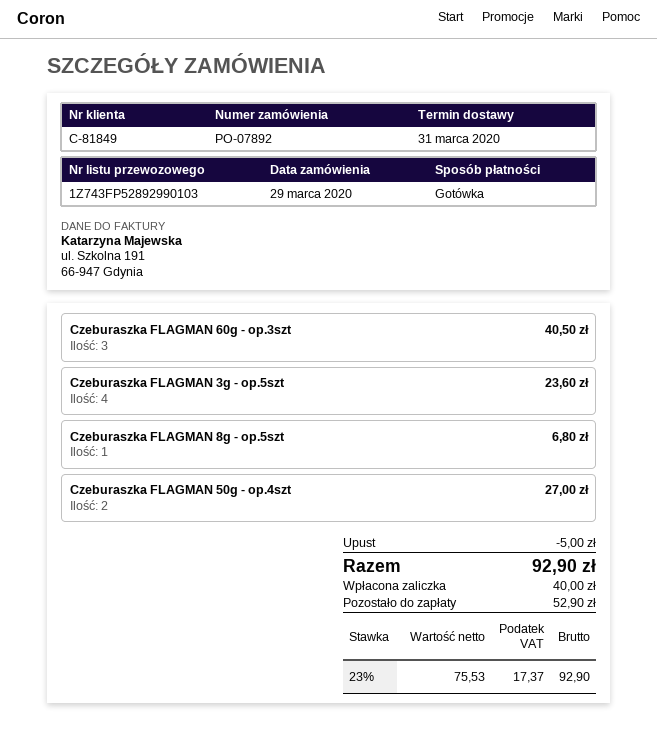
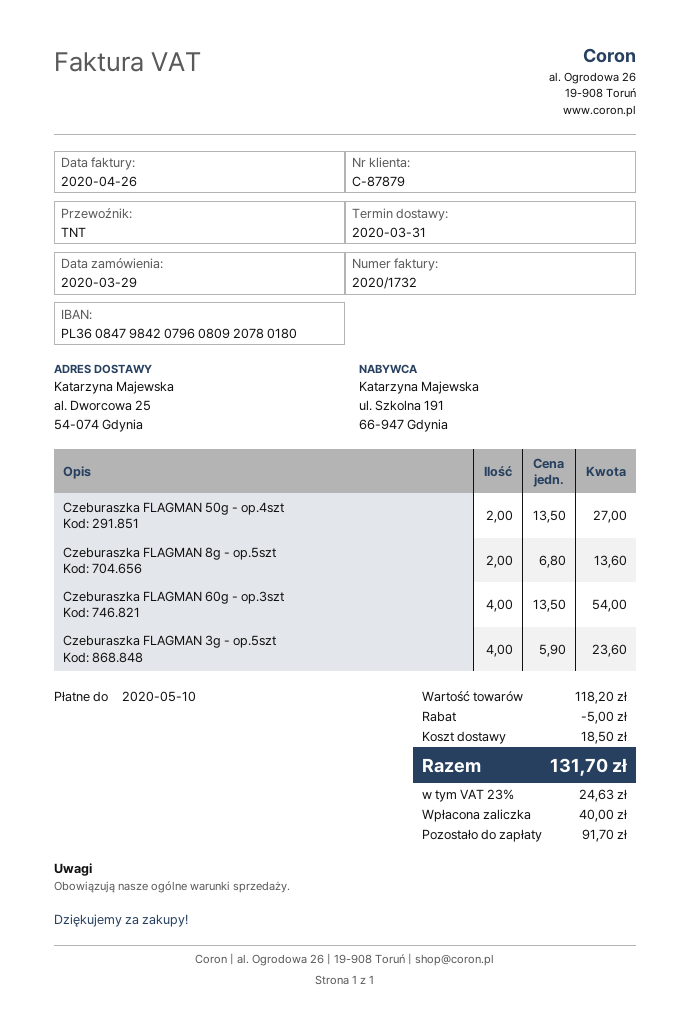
customer number: C-81849 -> C-87879
Czeburaszka FLAGMAN 60g - op.3szt: 3 for 40.50 -> 4 for 54.00
Czeburaszka FLAGMAN 8g - op.5szt: 1 for 6.80 -> 2 for 13.60
shipping: none -> 18.50
tax: 23% = 17.37 -> 23% = 24.63
total: 92.90 -> 131.70
balance: 52.90 -> 91.70

